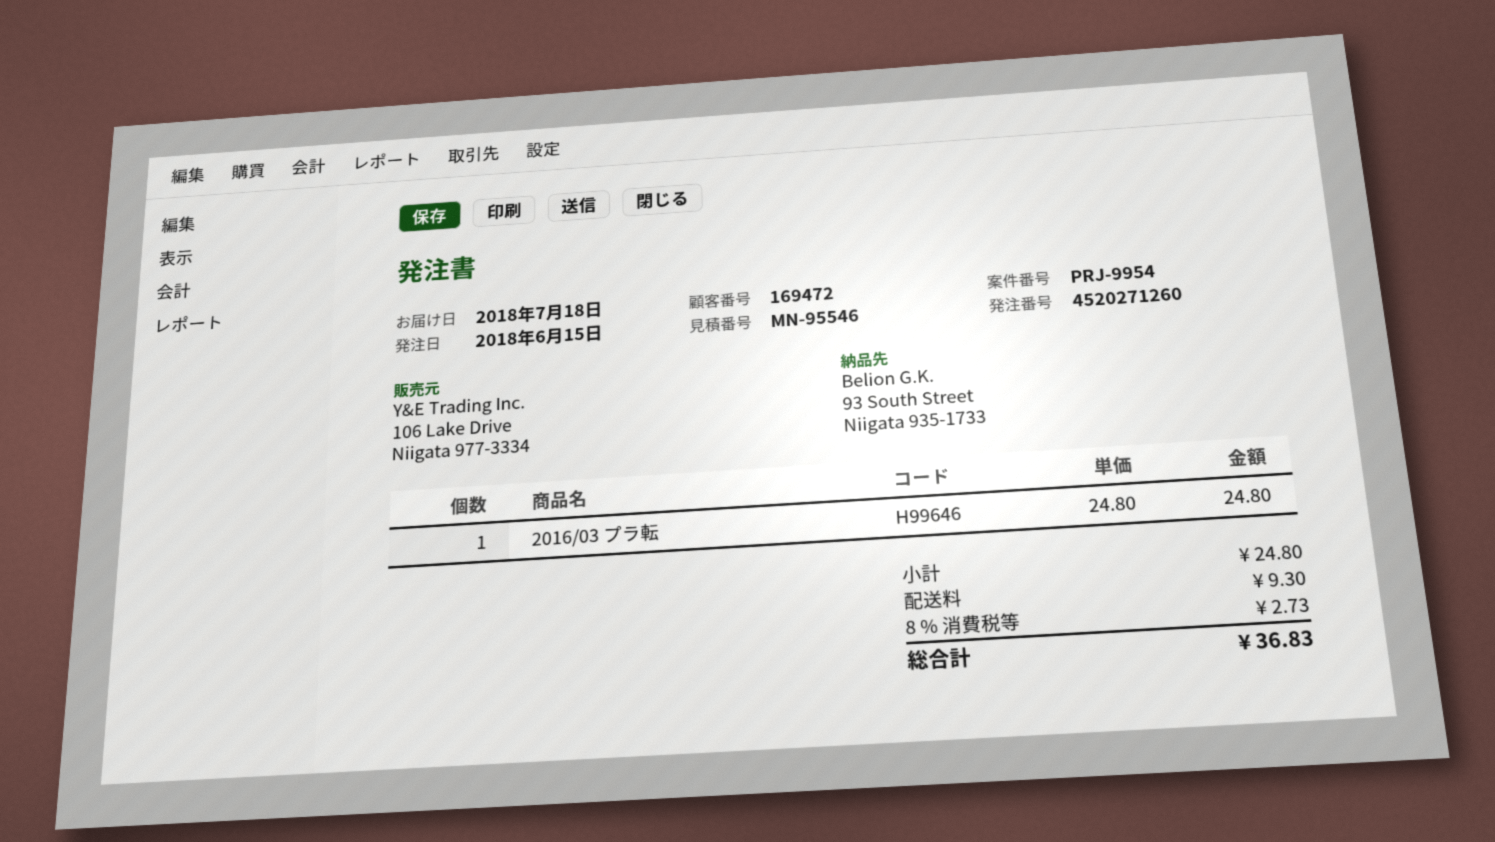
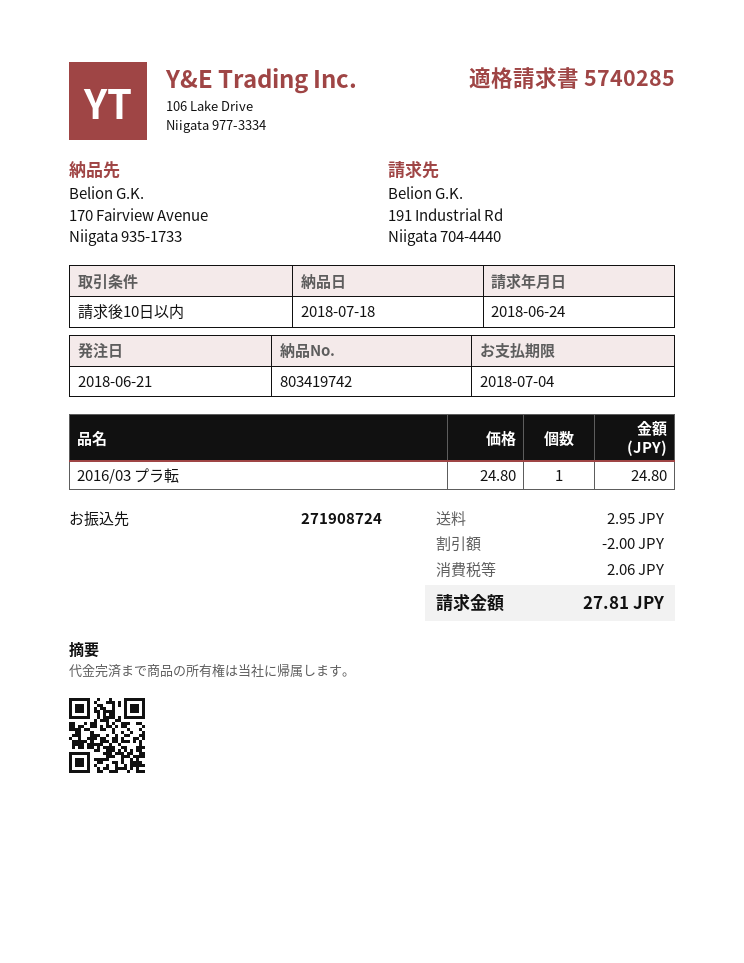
order date: 2018-06-15 -> 2018-06-21
ship to: 93 South Street, Niigata 935-1733 -> 170 Fairview Avenue, Niigata 935-1733
discount: none -> 2.00
shipping: 9.30 -> 2.95
tax: 2.73 -> 2.06
total: 36.83 -> 27.81

